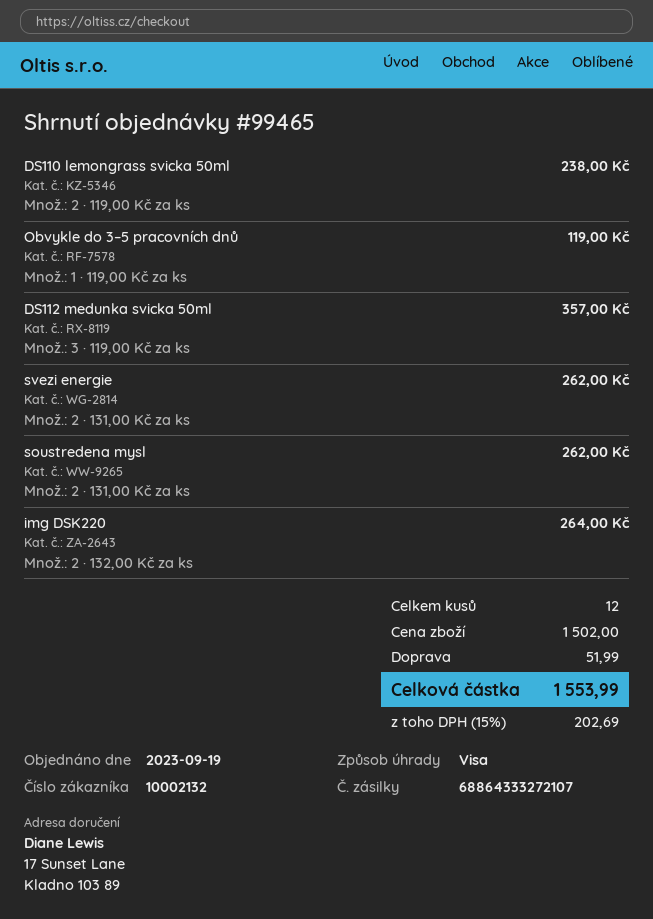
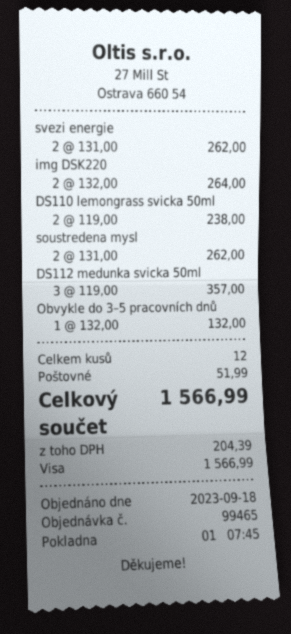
order date: 2023-09-19 -> 2023-09-18
Obvykle do 3–5 pracovních dnů: 1 x 119.00 = 119.00 -> 1 x 132.00 = 132.00
tax: 202.69 -> 204.39
total: 1553.99 -> 1566.99

